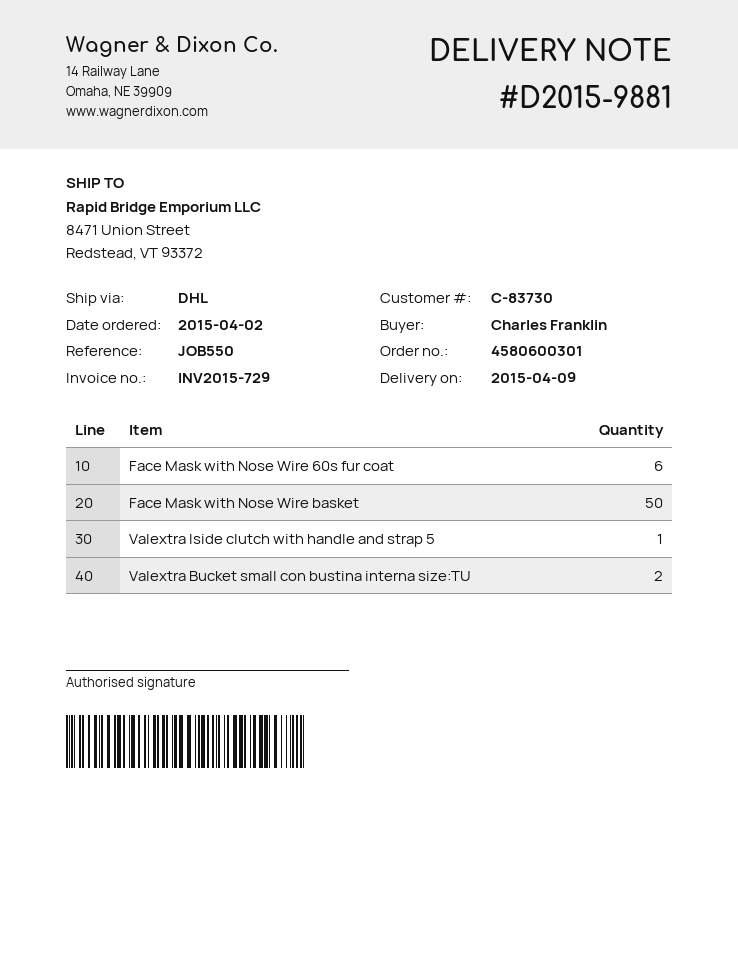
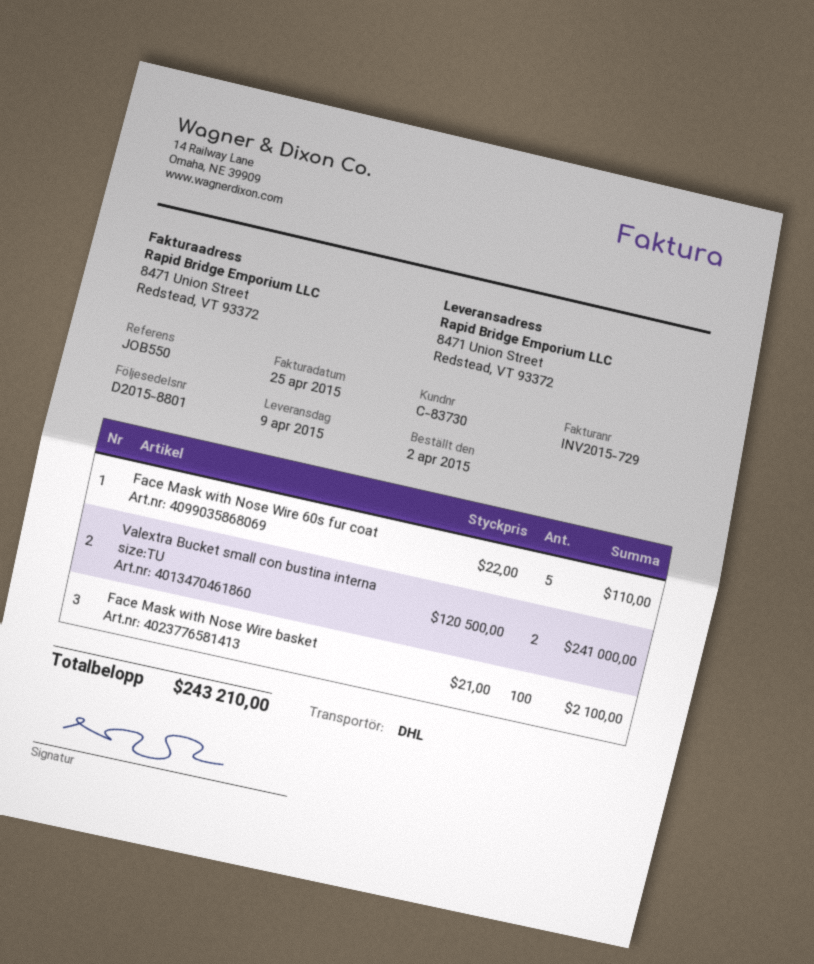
delivery note number: D2015-9881 -> D2015-8801
Face Mask with Nose Wire 60s fur coat: 6 -> 5
Face Mask with Nose Wire basket: 50 -> 100
Valextra Iside clutch with handle and strap 5: 1 -> none

